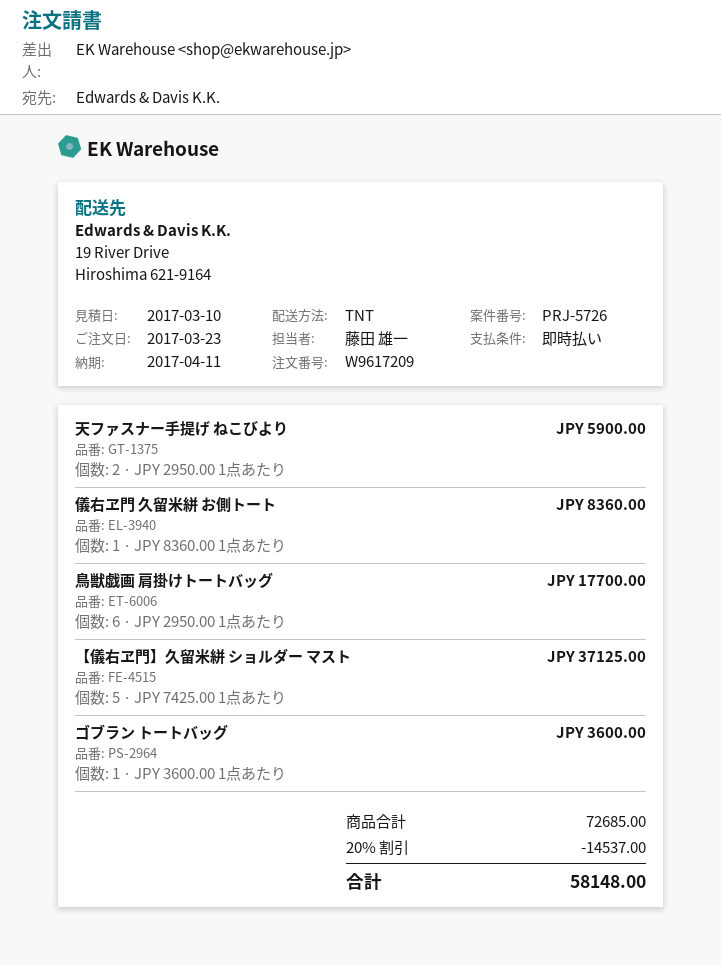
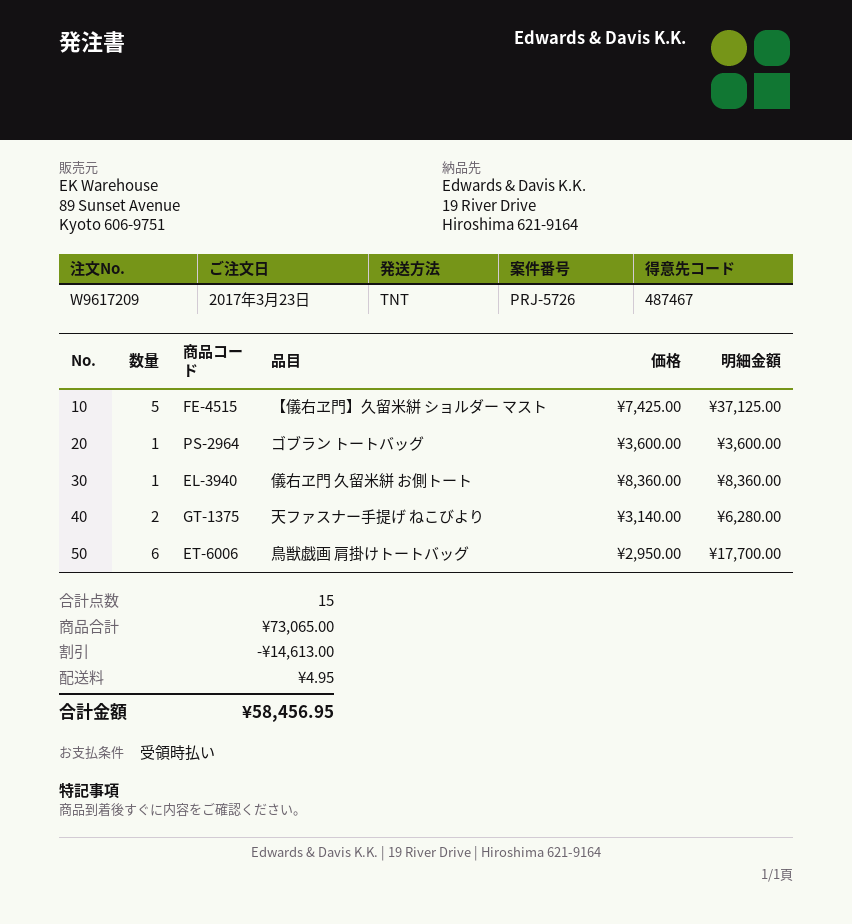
天ファスナー手提げ ねこびより: 2 x 2950.00 = 5900.00 -> 2 x 3140.00 = 6280.00
subtotal: 72685.00 -> 73065.00
discount: 14537.00 -> 14613.00
shipping: none -> 4.95
total: 58148.00 -> 58456.95

